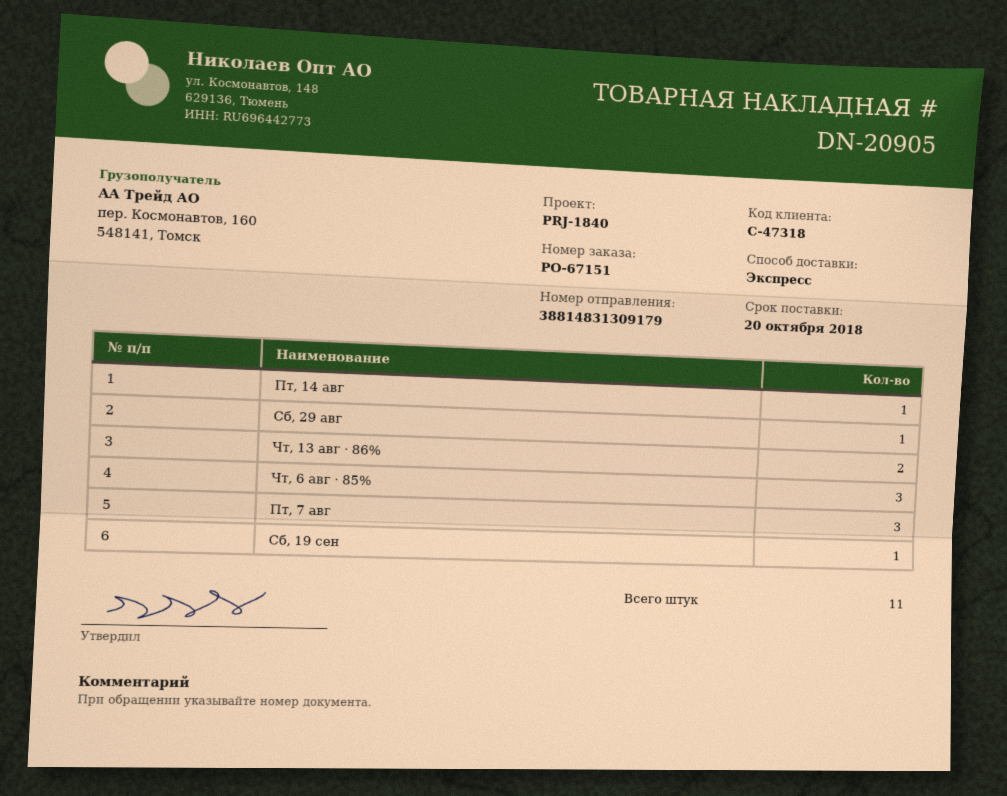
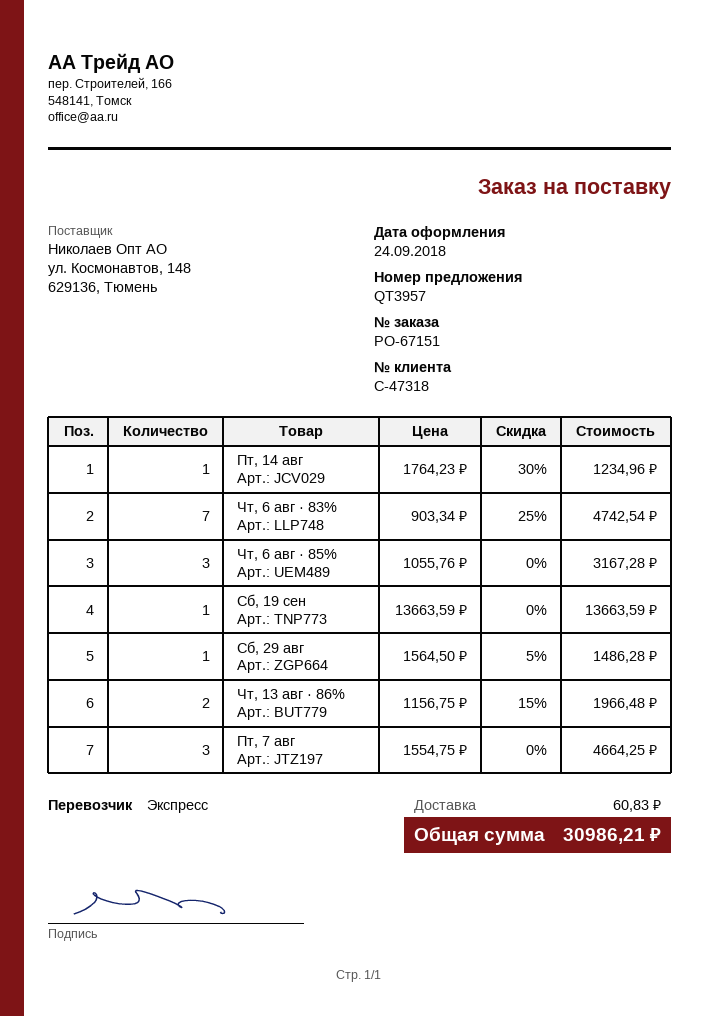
Чт, 6 авг · 83%: none -> 7

